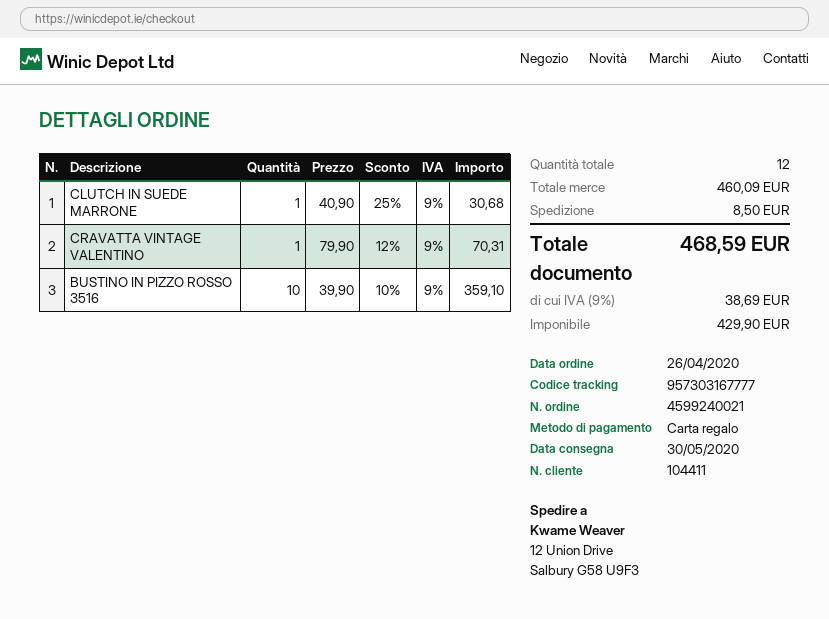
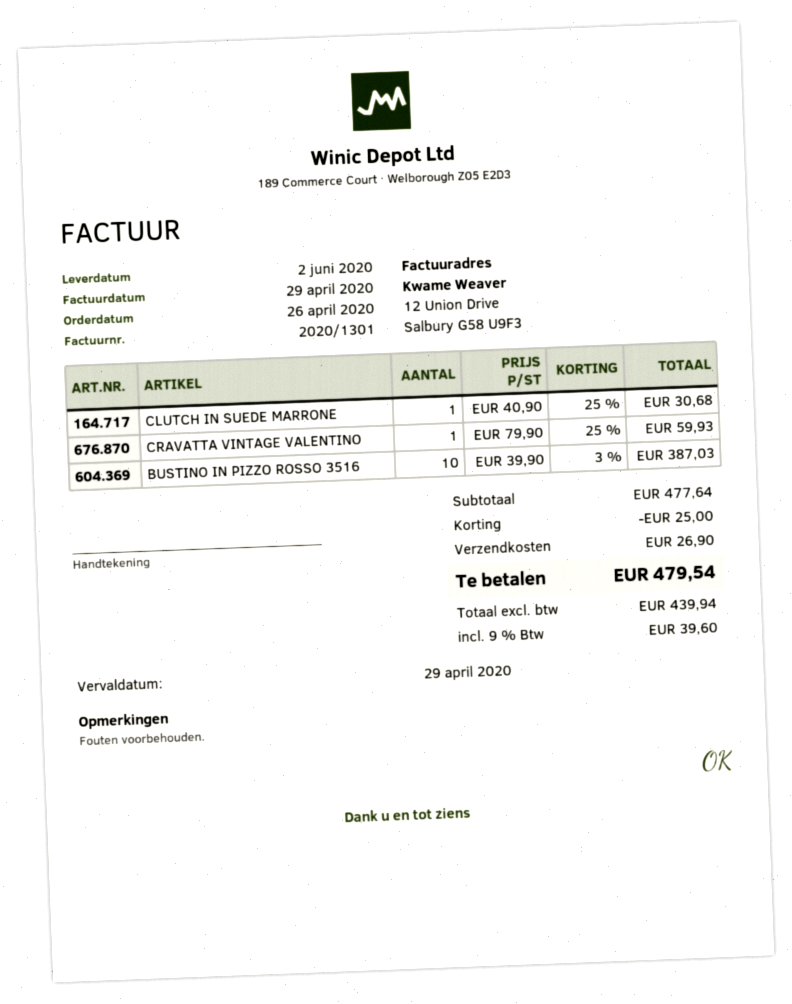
delivery date: 2020-05-30 -> 2020-06-02
CRAVATTA VINTAGE VALENTINO: 1 x 79.90 - 12% = 70.31 -> 1 x 79.90 - 25% = 59.93
BUSTINO IN PIZZO ROSSO 3516: 10 x 39.90 - 10% = 359.10 -> 10 x 39.90 - 3% = 387.03
subtotal: 460.09 -> 477.64
discount: none -> 25.00
shipping: 8.50 -> 26.90
net: 429.90 -> 439.94
tax: 9% = 38.69 -> 9% = 39.60
total: 468.59 -> 479.54

